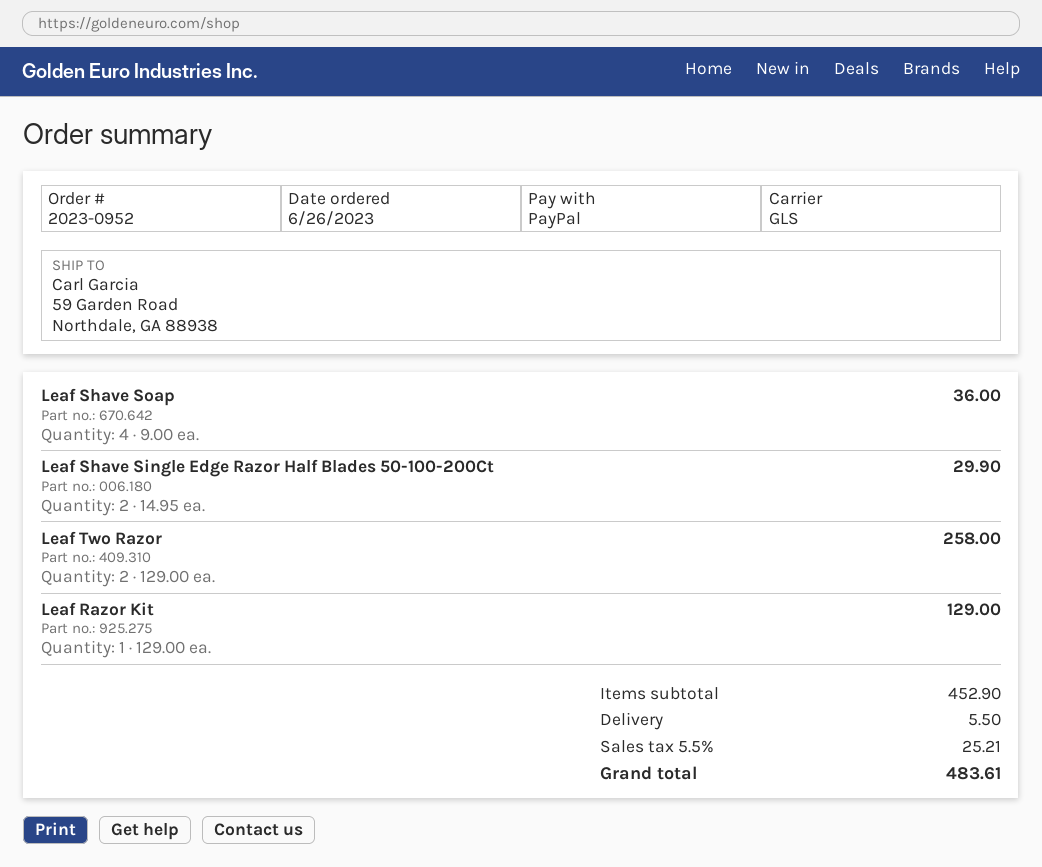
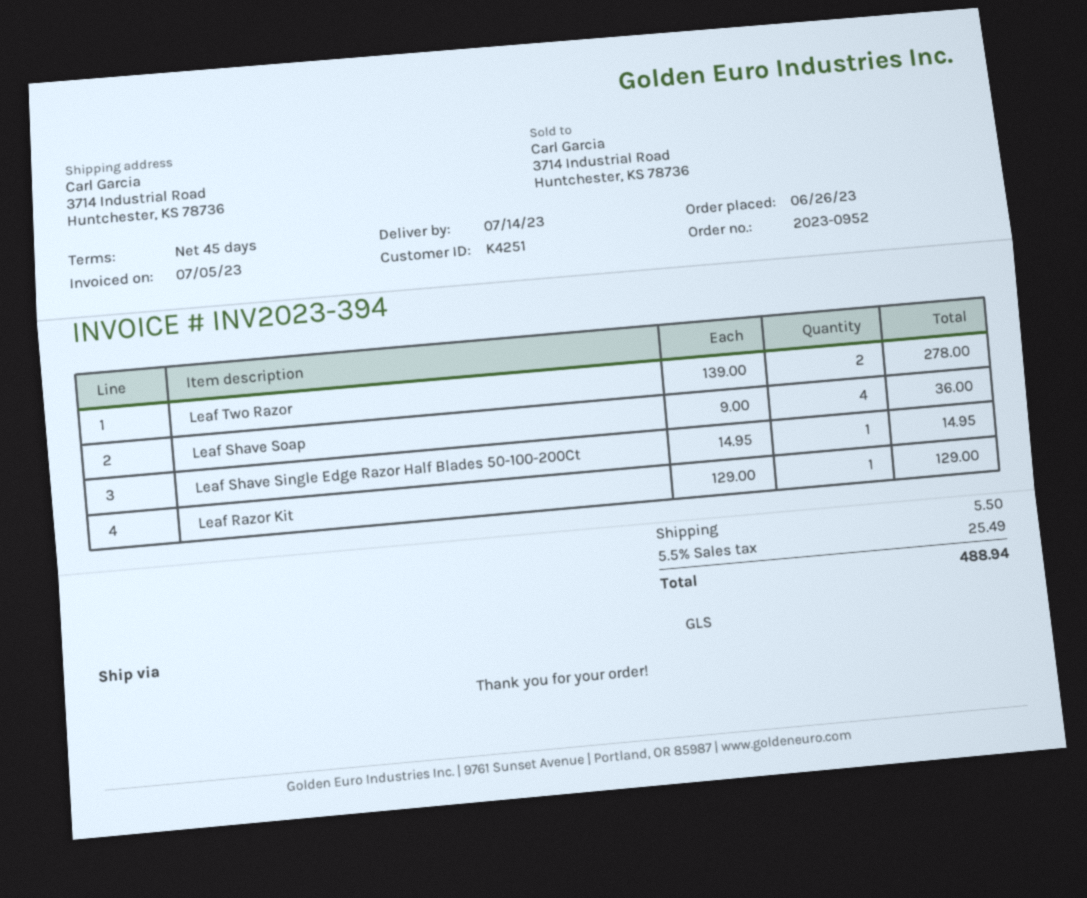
ship to: 59 Garden Road, Northdale, GA 88938 -> 3714 Industrial Road, Huntchester, KS 78736
Leaf Shave Single Edge Razor Half Blades 50-100-200Ct: 2 x 14.95 = 29.90 -> 1 x 14.95 = 14.95
Leaf Two Razor: 2 x 129.00 = 258.00 -> 2 x 139.00 = 278.00
tax: 5.5% = 25.21 -> 5.5% = 25.49
total: 483.61 -> 488.94

